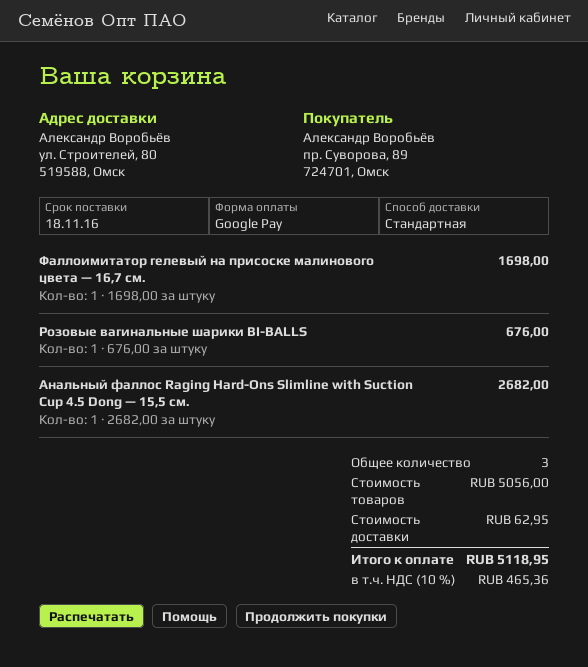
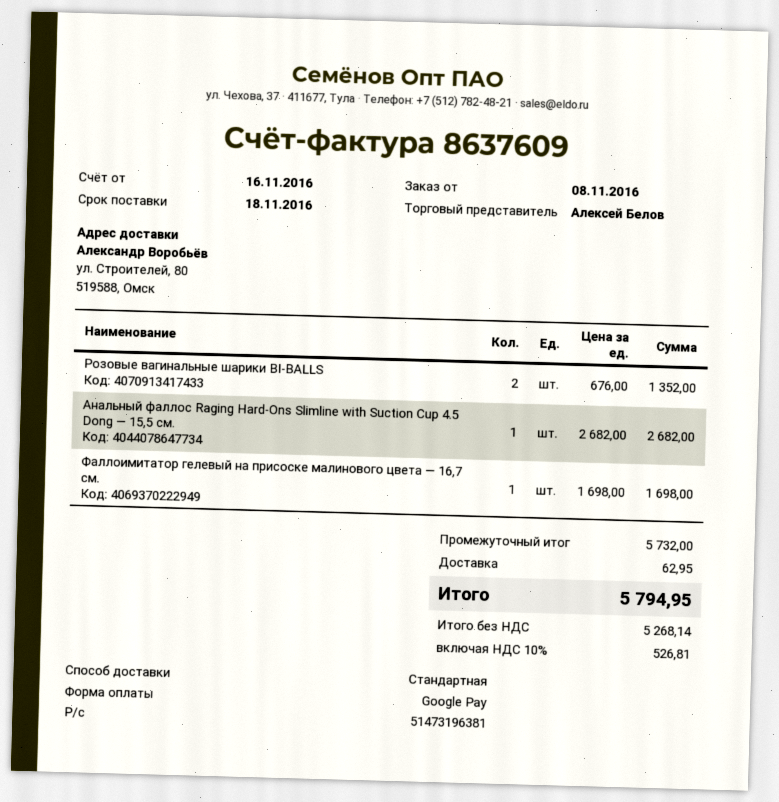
Розовые вагинальные шарики BI-BALLS: 1 x 676.00 = 676.00 -> 2 x 676.00 = 1352.00
subtotal: 5056.00 -> 5732.00
tax: 10% = 465.36 -> 10% = 526.81
total: 5118.95 -> 5794.95

